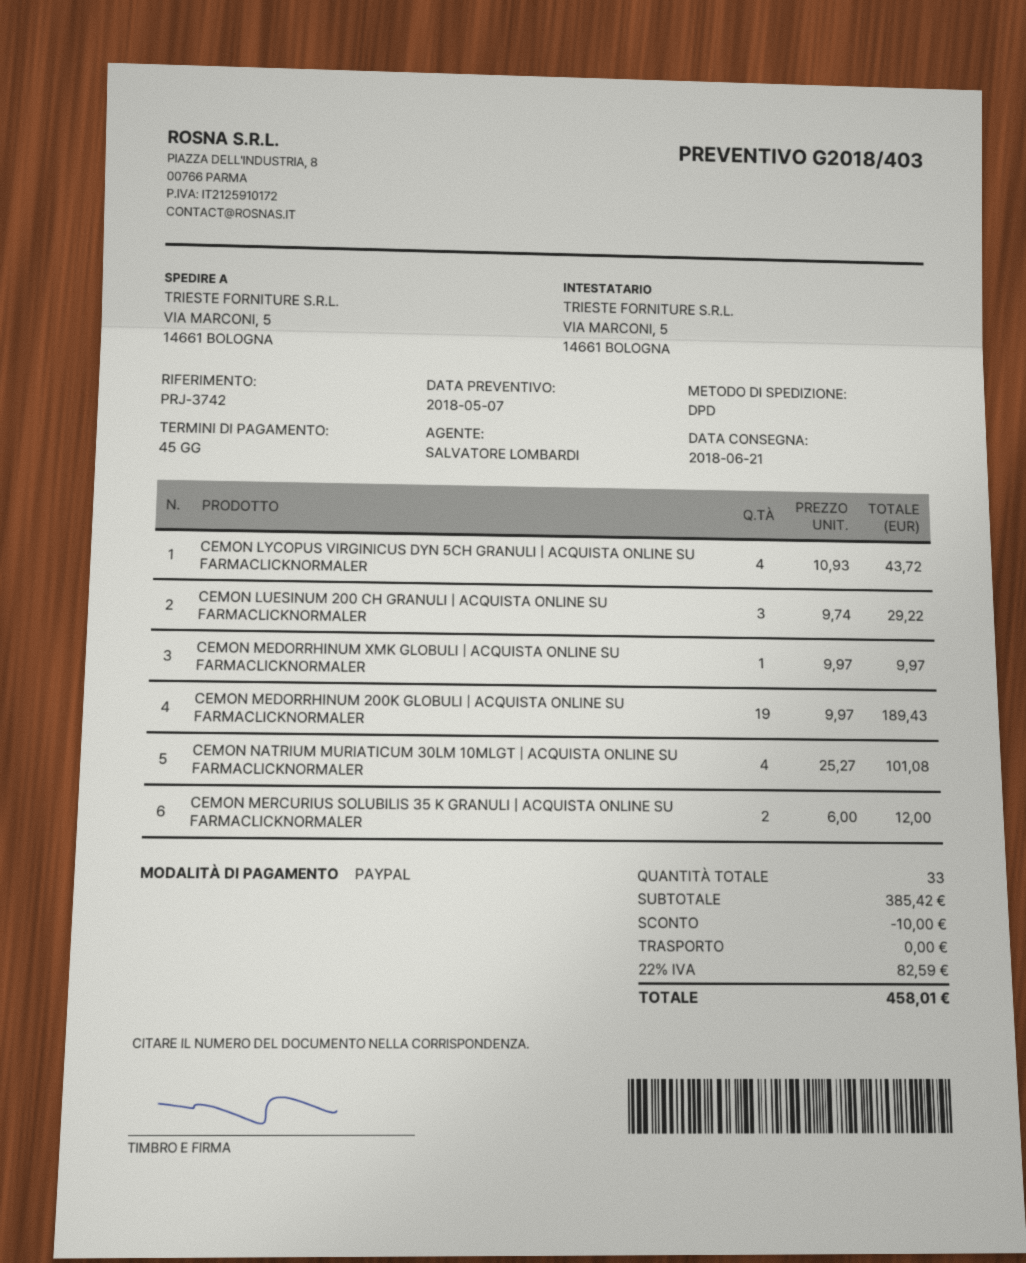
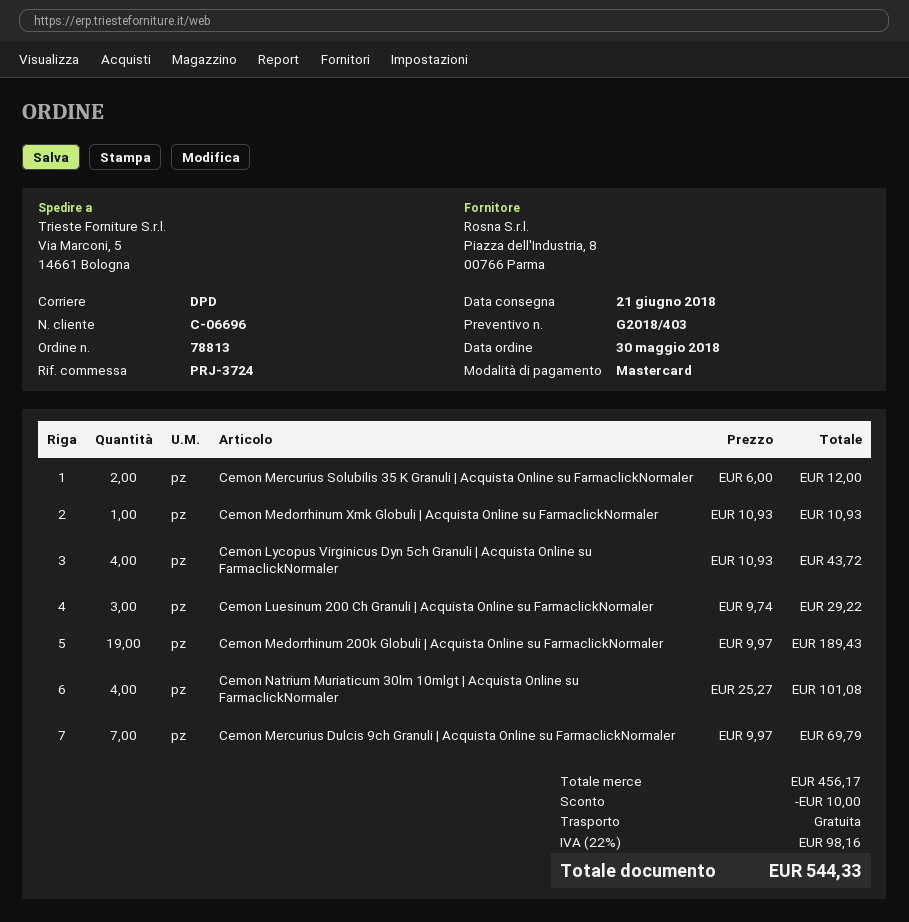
reference: PRJ-3742 -> PRJ-3724
payment method: PayPal -> Mastercard
CEMON MEDORRHINUM XMK GLOBULI | ACQUISTA ONLINE SU FARMACLICKNORMALER: 1 x 9.97 = 9.97 -> 1 x 10.93 = 10.93
Cemon Mercurius Dulcis 9ch Granuli | Acquista Online su FarmaclickNormaler: none -> 7 x 9.97 = 69.79
subtotal: 385.42 -> 456.17
tax: 22% = 82.59 -> 22% = 98.16
total: 458.01 -> 544.33

